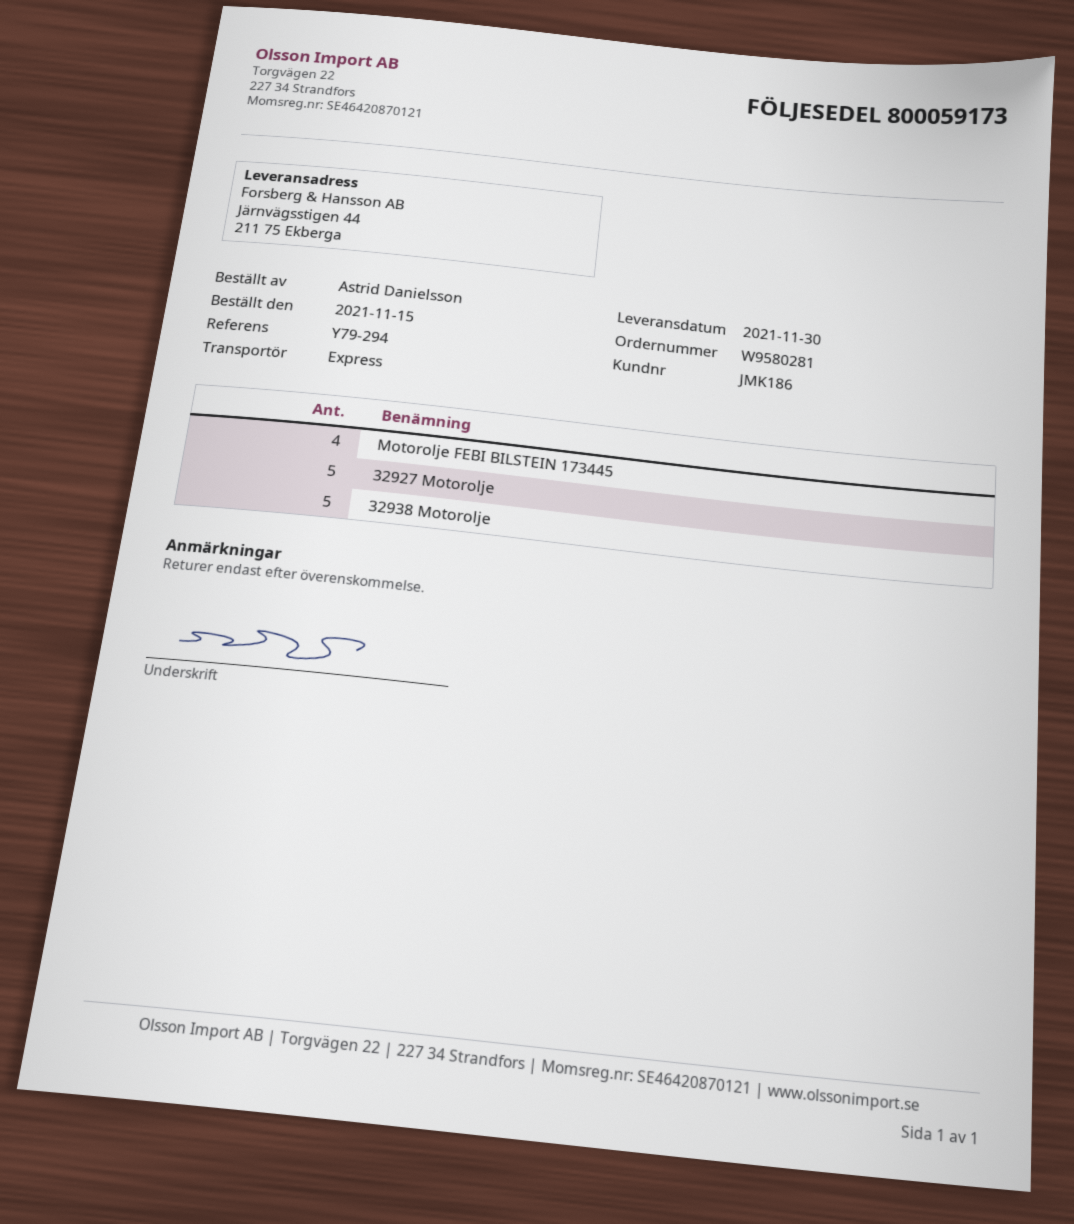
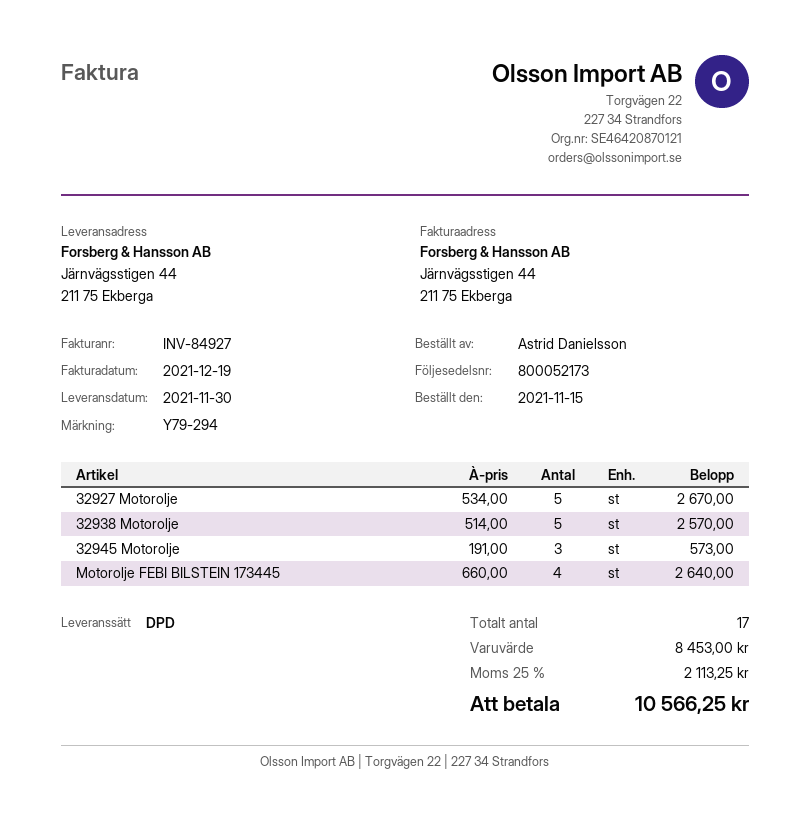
delivery note number: 800059173 -> 800052173
shipping method: express -> DPD
32945 Motorolje: none -> 3

